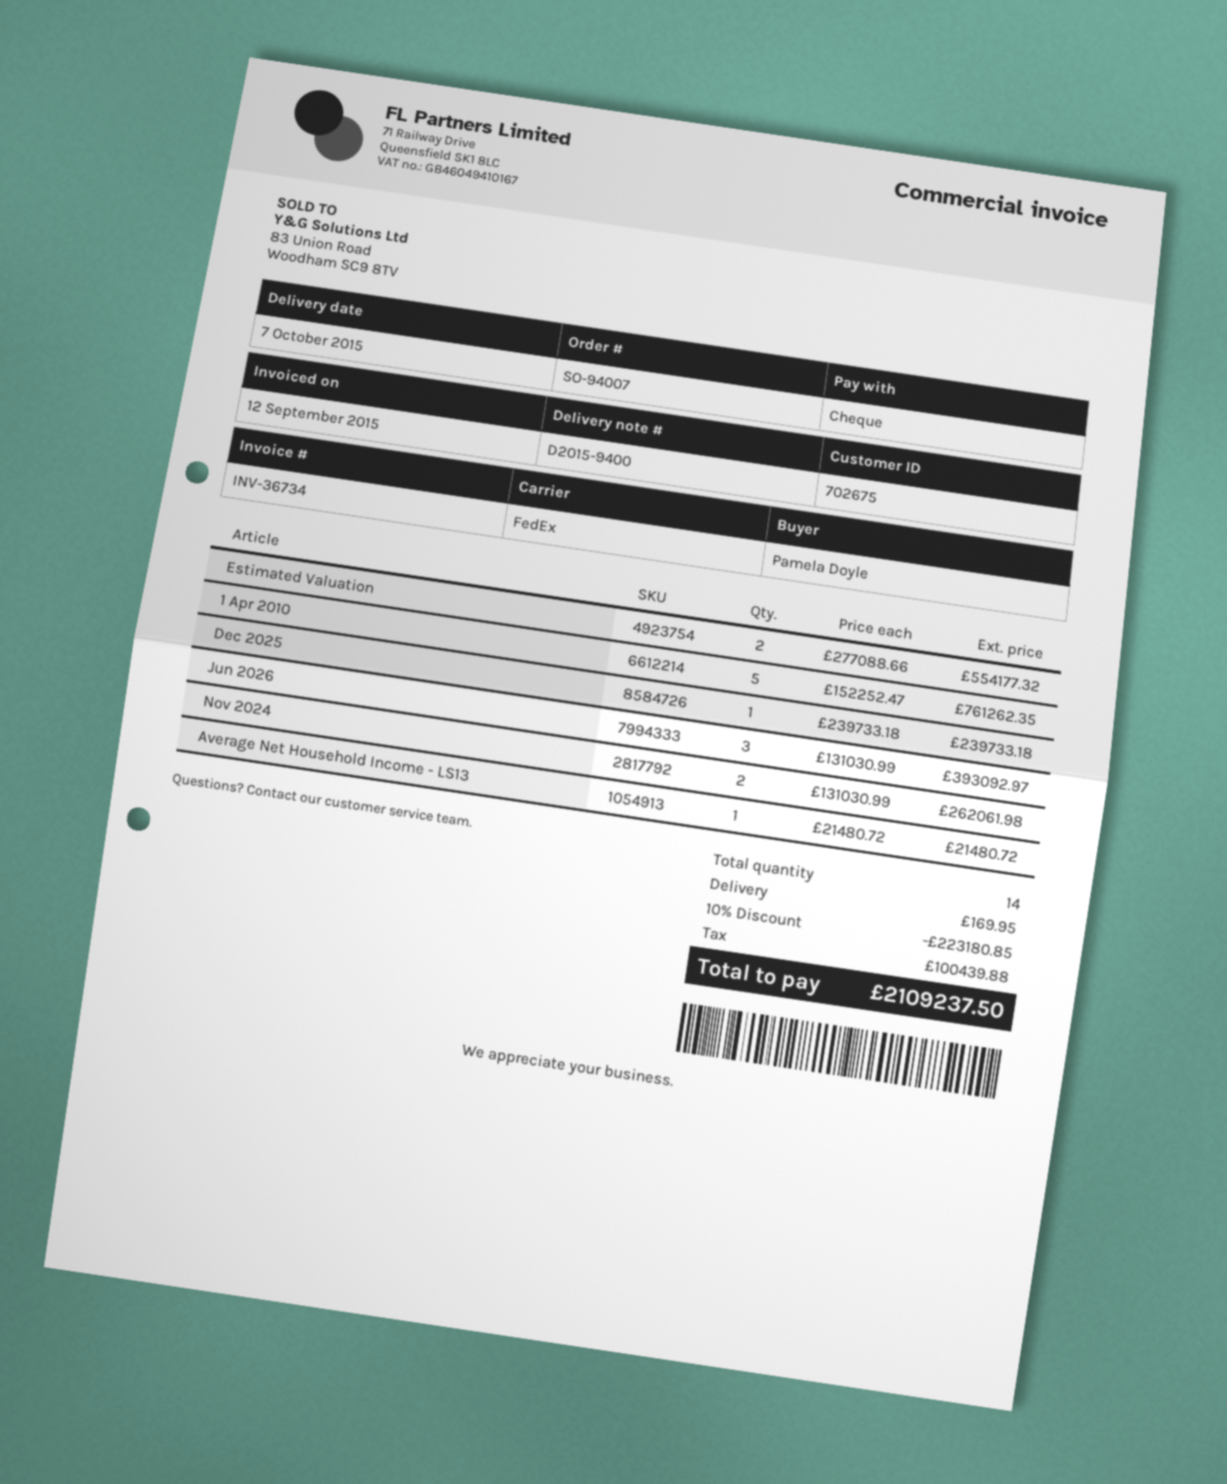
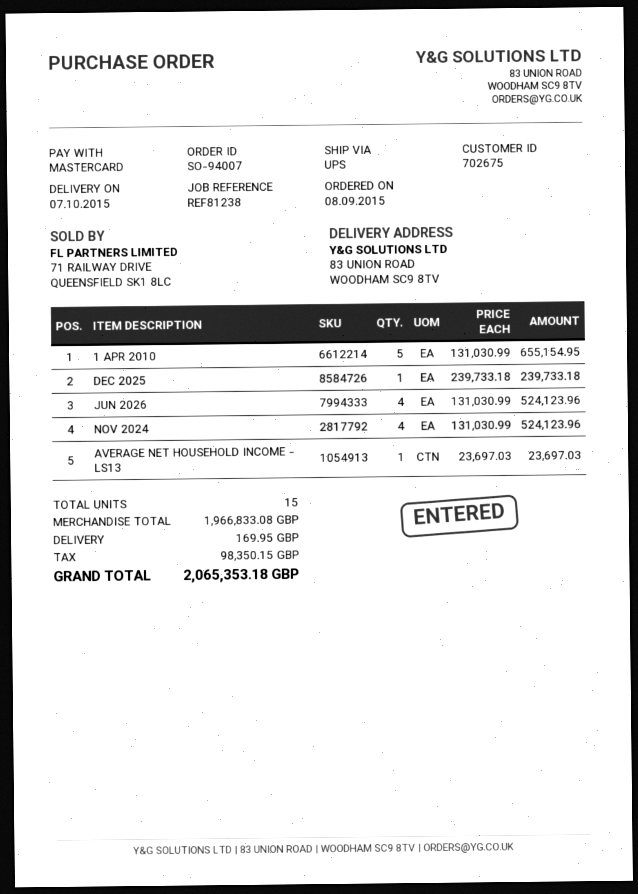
payment method: cheque -> Mastercard
shipping method: FedEx -> UPS
Estimated Valuation: 2 x 277088.66 = 554177.32 -> none
1 Apr 2010: 5 x 152252.47 = 761262.35 -> 5 x 131030.99 = 655154.95
Jun 2026: 3 x 131030.99 = 393092.97 -> 4 x 131030.99 = 524123.96
Nov 2024: 2 x 131030.99 = 262061.98 -> 4 x 131030.99 = 524123.96
Average Net Household Income - LS13: 1 x 21480.72 = 21480.72 -> 1 x 23697.03 = 23697.03
total quantity: 14 -> 15
discount: 10% = 223180.85 -> none
tax: 100439.88 -> 98350.15
total: 2109237.50 -> 2065353.18

